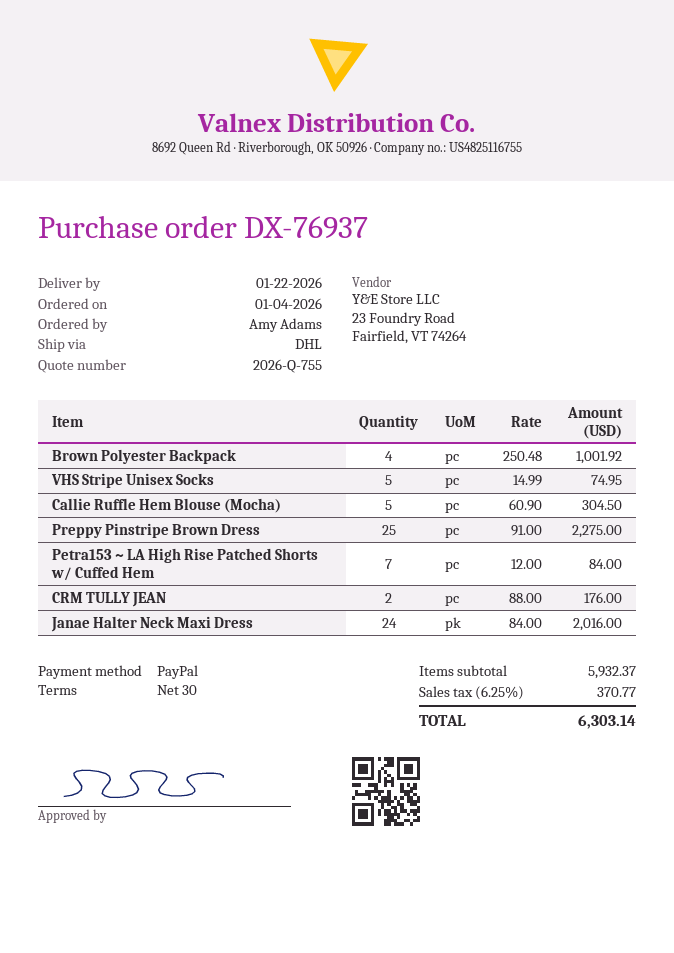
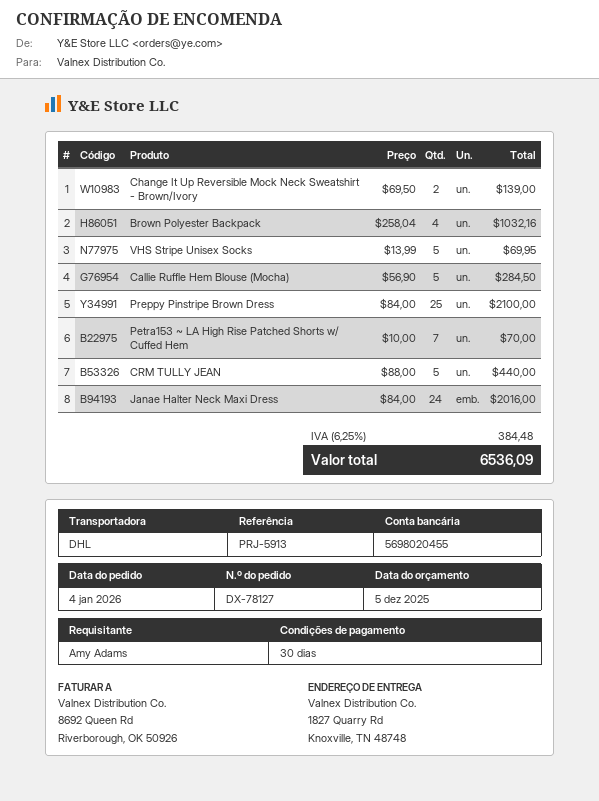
order number: DX-76937 -> DX-78127
Brown Polyester Backpack: 4 x 250.48 = 1001.92 -> 4 x 258.04 = 1032.16
VHS Stripe Unisex Socks: 5 x 14.99 = 74.95 -> 5 x 13.99 = 69.95
Callie Ruffle Hem Blouse (Mocha): 5 x 60.90 = 304.50 -> 5 x 56.90 = 284.50
Preppy Pinstripe Brown Dress: 25 x 91.00 = 2275.00 -> 25 x 84.00 = 2100.00
Petra153 ~ LA High Rise Patched Shorts w/ Cuffed Hem: 7 x 12.00 = 84.00 -> 7 x 10.00 = 70.00
CRM TULLY JEAN: 2 x 88.00 = 176.00 -> 5 x 88.00 = 440.00
Change It Up Reversible Mock Neck Sweatshirt - Brown/Ivory: none -> 2 x 69.50 = 139.00
tax: 6.25% = 370.77 -> 6.25% = 384.48
total: 6303.14 -> 6536.09

